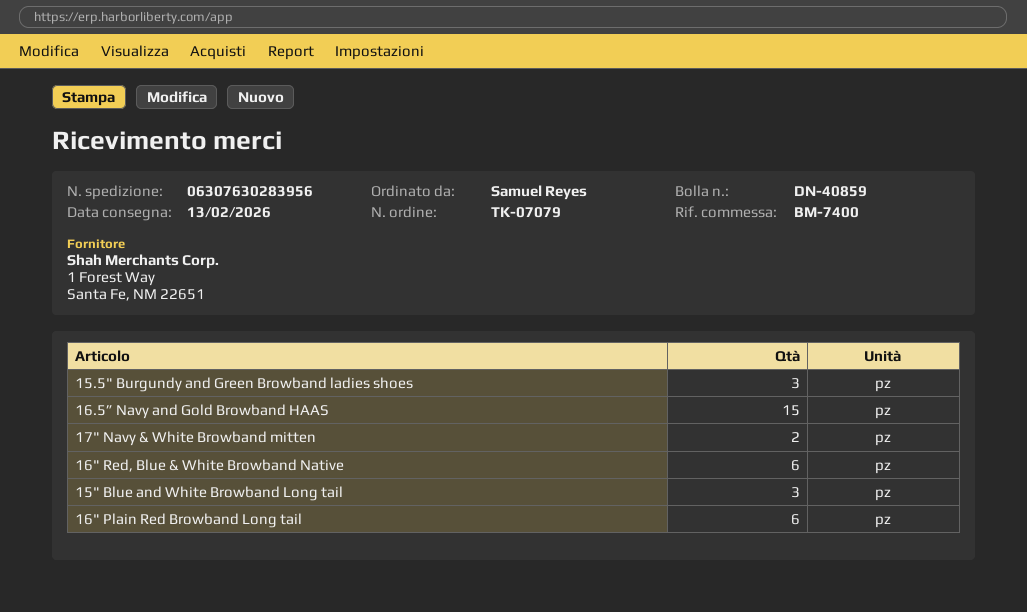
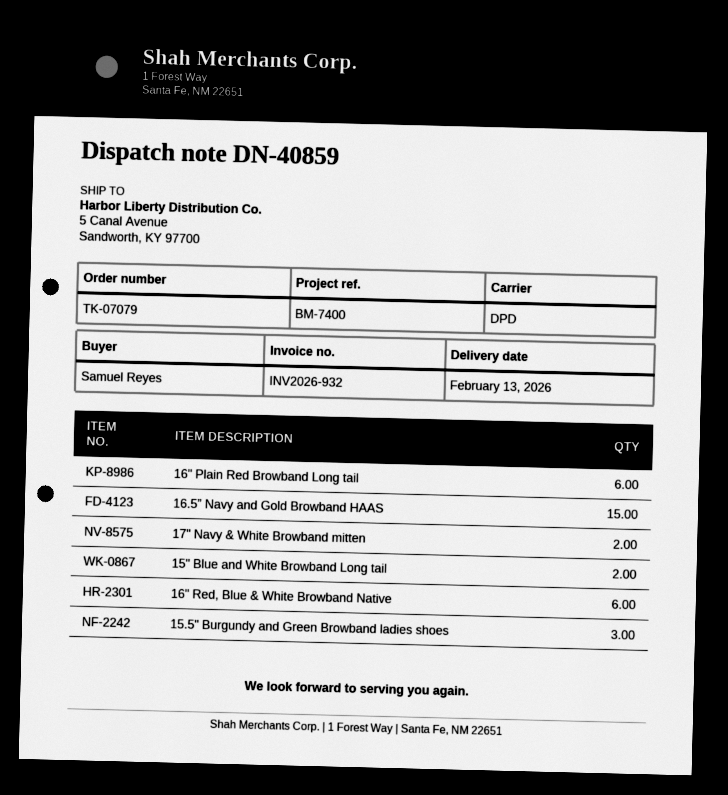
15" Blue and White Browband Long tail: 3 -> 2

